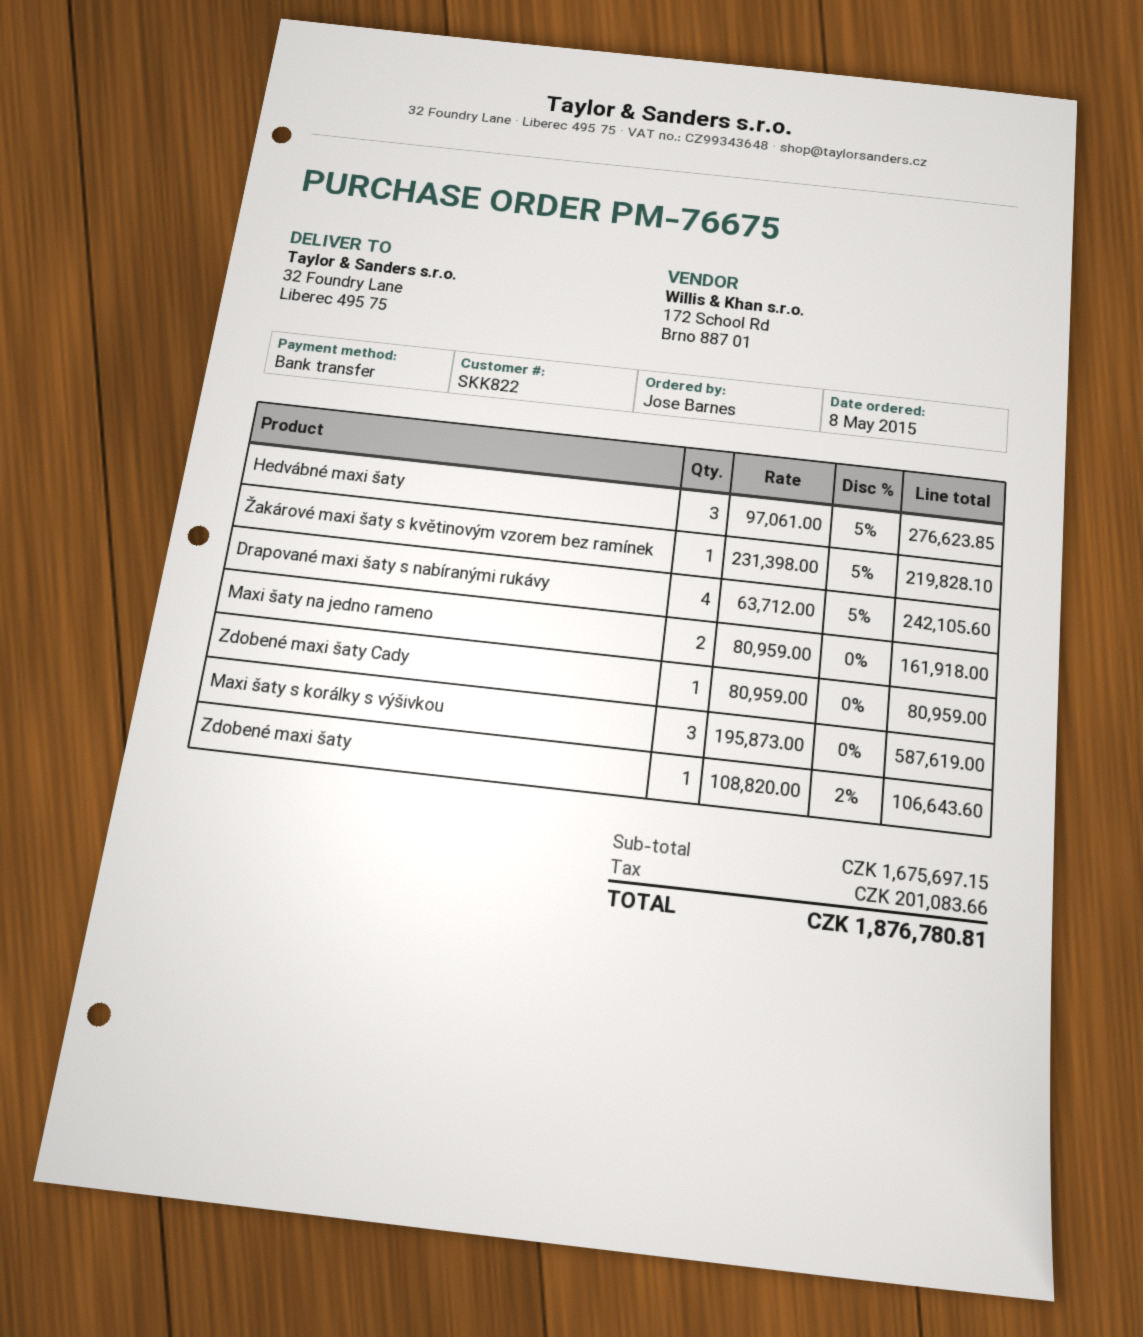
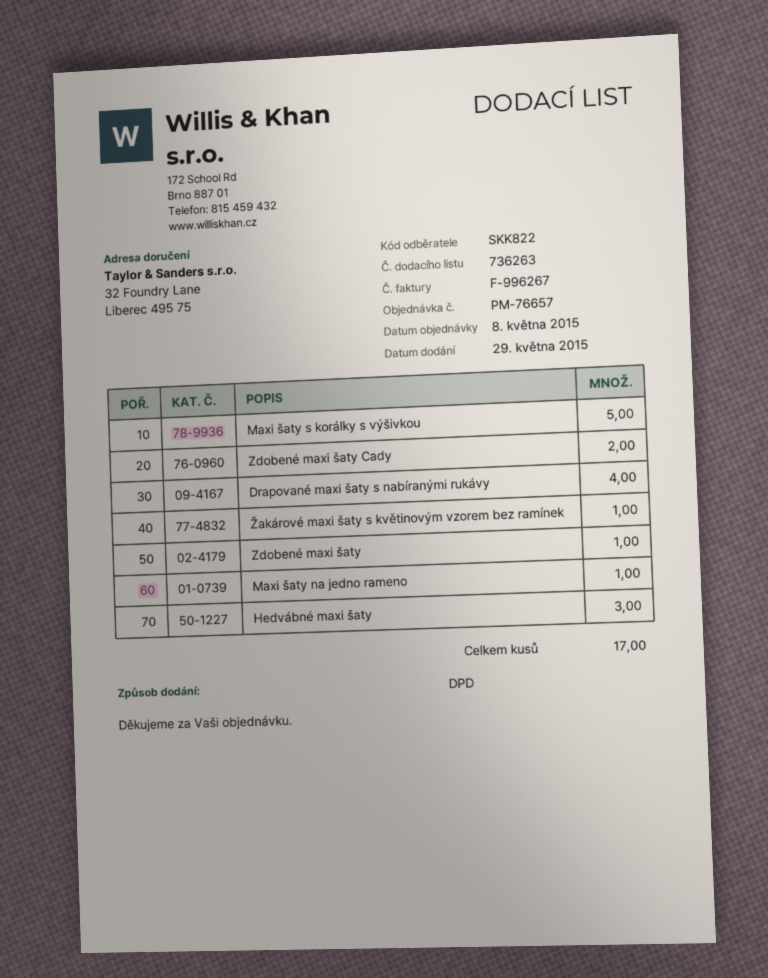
order number: PM-76675 -> PM-76657
Maxi šaty na jedno rameno: 2 -> 1
Zdobené maxi šaty Cady: 1 -> 2
Maxi šaty s korálky s výšivkou: 3 -> 5

